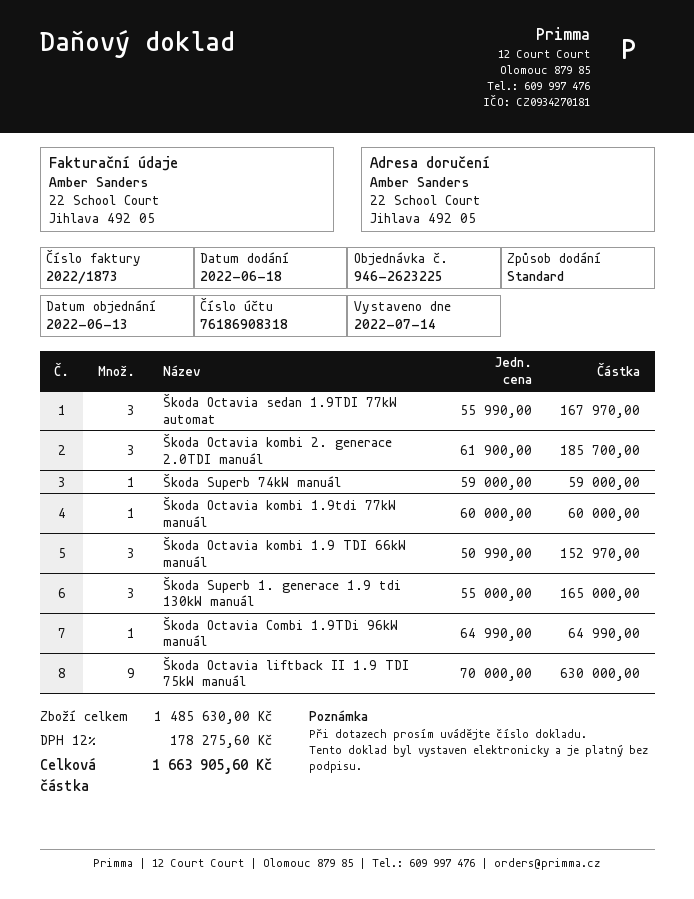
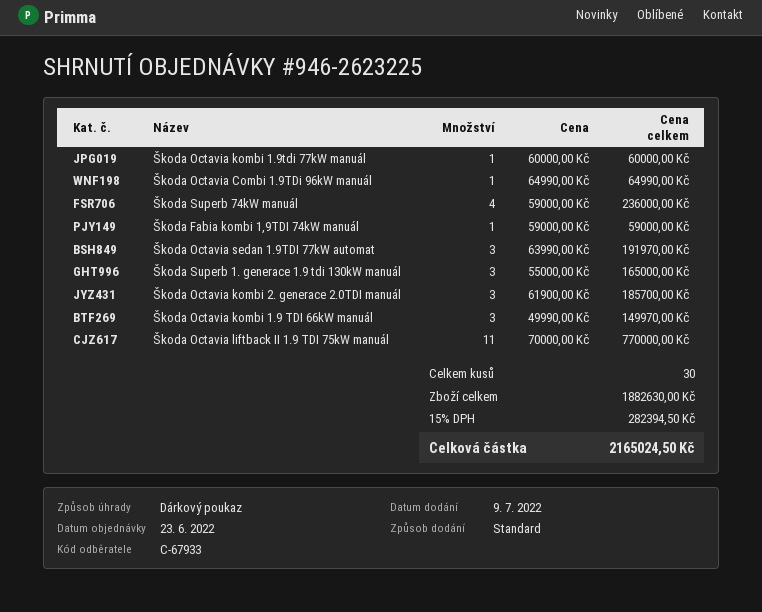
order date: 2022-06-13 -> 2022-06-23
delivery date: 2022-06-18 -> 2022-07-09
Škoda Octavia sedan 1.9TDI 77kW automat: 3 x 55990.00 = 167970.00 -> 3 x 63990.00 = 191970.00
Škoda Superb 74kW manuál: 1 x 59000.00 = 59000.00 -> 4 x 59000.00 = 236000.00
Škoda Octavia kombi 1.9 TDI 66kW manuál: 3 x 50990.00 = 152970.00 -> 3 x 49990.00 = 149970.00
Škoda Octavia liftback II 1.9 TDI 75kW manuál: 9 x 70000.00 = 630000.00 -> 11 x 70000.00 = 770000.00
Škoda Fabia kombi 1,9TDI 74kW manuál: none -> 1 x 59000.00 = 59000.00
subtotal: 1485630.00 -> 1882630.00
tax: 12% = 178275.60 -> 15% = 282394.50
total: 1663905.60 -> 2165024.50

